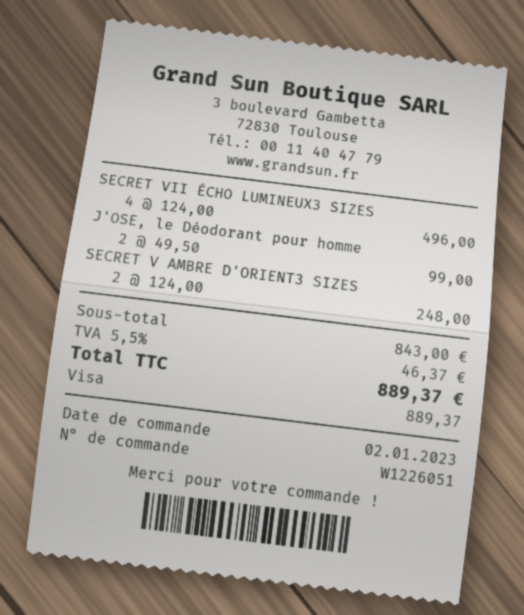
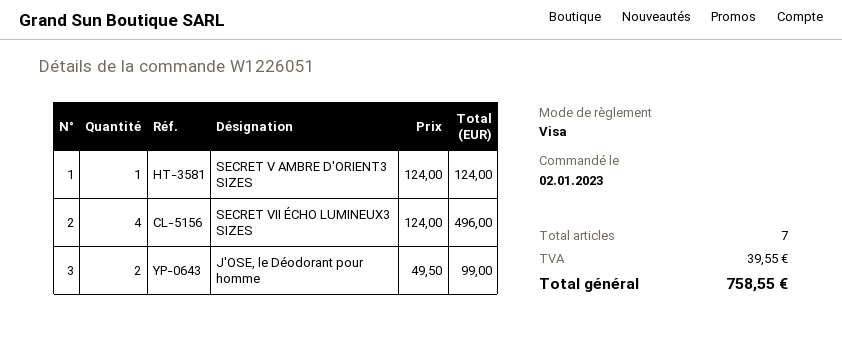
SECRET V AMBRE D'ORIENT3 SIZES: 2 x 124.00 = 248.00 -> 1 x 124.00 = 124.00
tax: 46.37 -> 39.55
total: 889.37 -> 758.55

